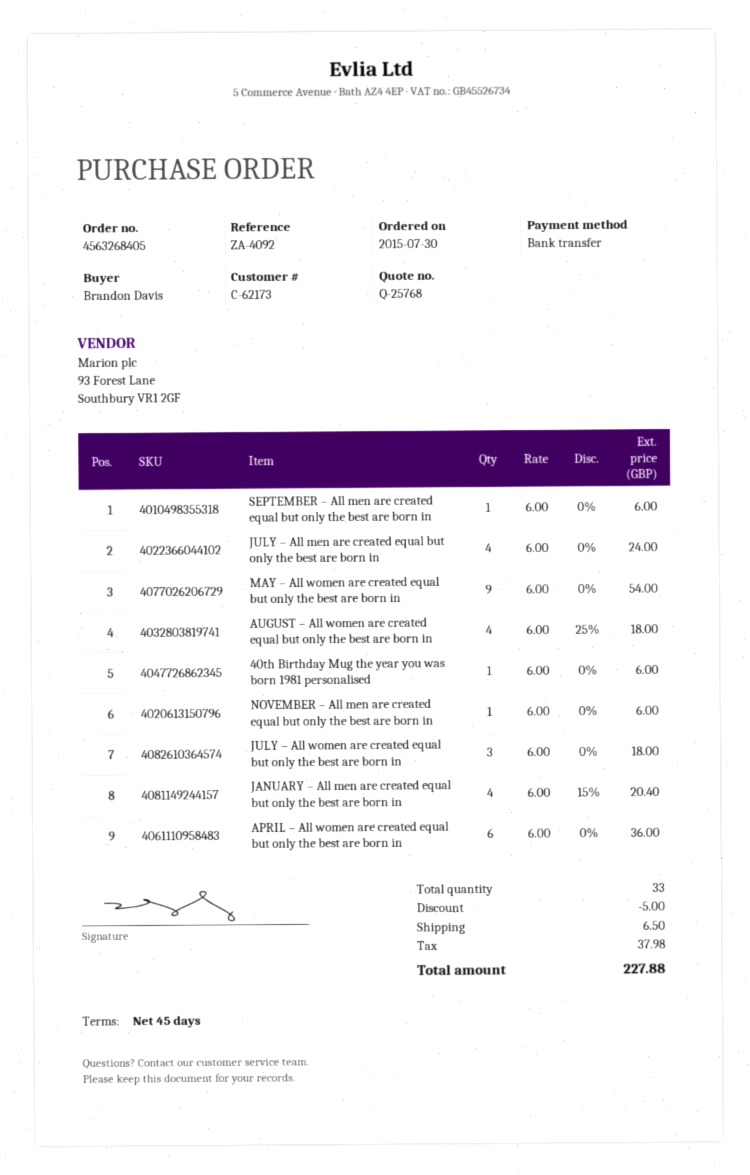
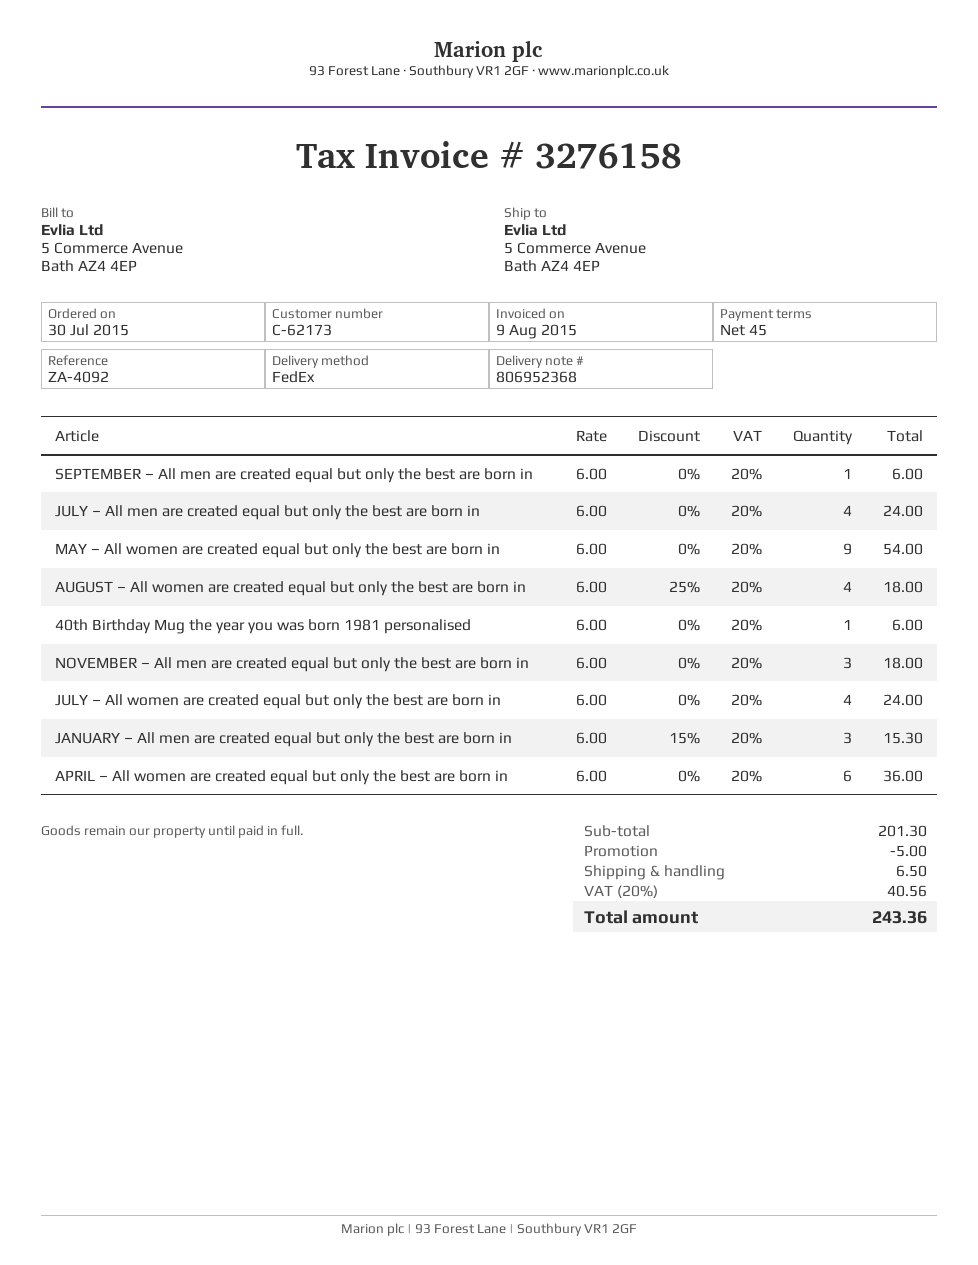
NOVEMBER – All men are created equal but only the best are born in: 1 x 6.00 = 6.00 -> 3 x 6.00 = 18.00
JULY – All women are created equal but only the best are born in: 3 x 6.00 = 18.00 -> 4 x 6.00 = 24.00
JANUARY – All men are created equal but only the best are born in: 4 x 6.00 - 15% = 20.40 -> 3 x 6.00 - 15% = 15.30
tax: 37.98 -> 40.56
total: 227.88 -> 243.36

